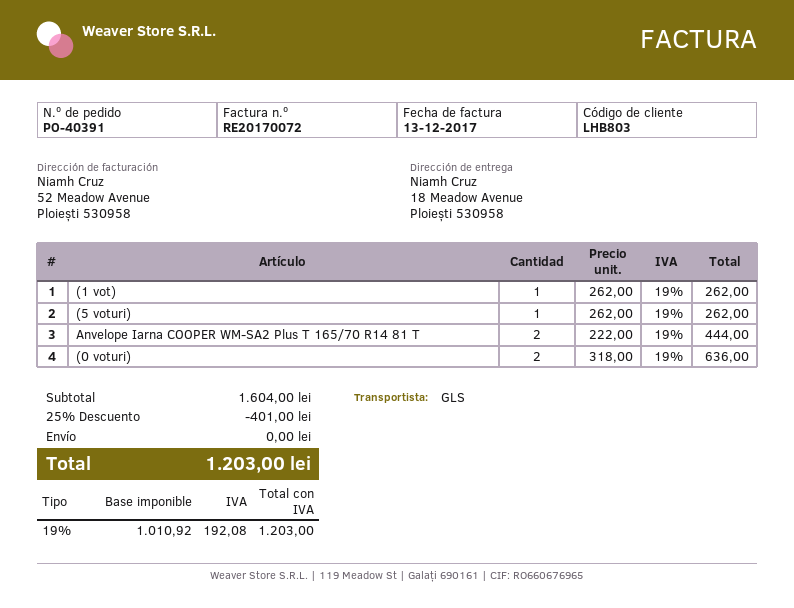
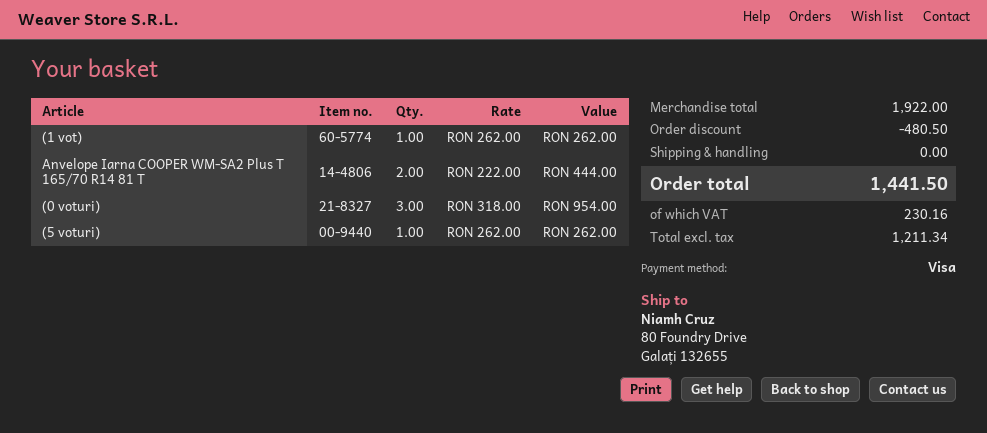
ship to: 18 Meadow Avenue, Ploiești 530958 -> 80 Foundry Drive, Galați 132655
(0 voturi): 2 x 318.00 = 636.00 -> 3 x 318.00 = 954.00
subtotal: 1604.00 -> 1922.00
discount: 401.00 -> 480.50
net: 1010.92 -> 1211.34
tax: 192.08 -> 230.16
total: 1203.00 -> 1441.50

